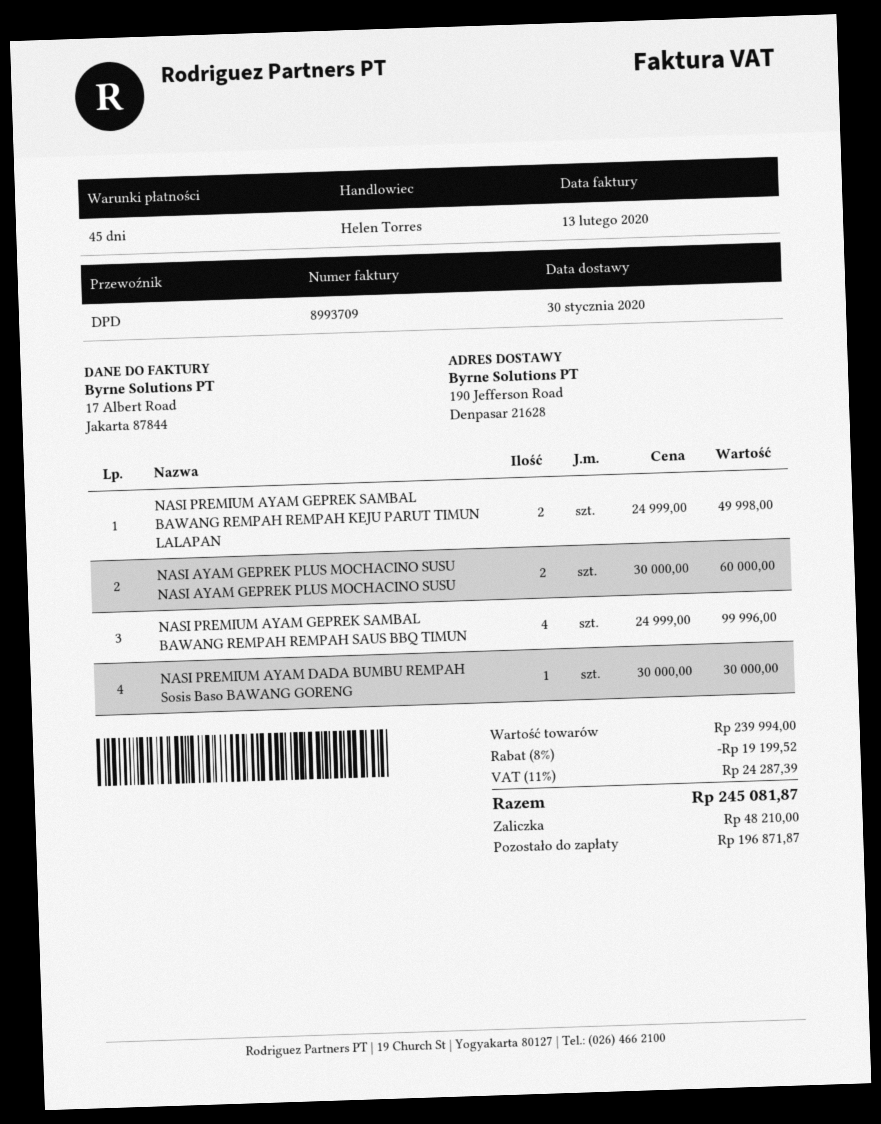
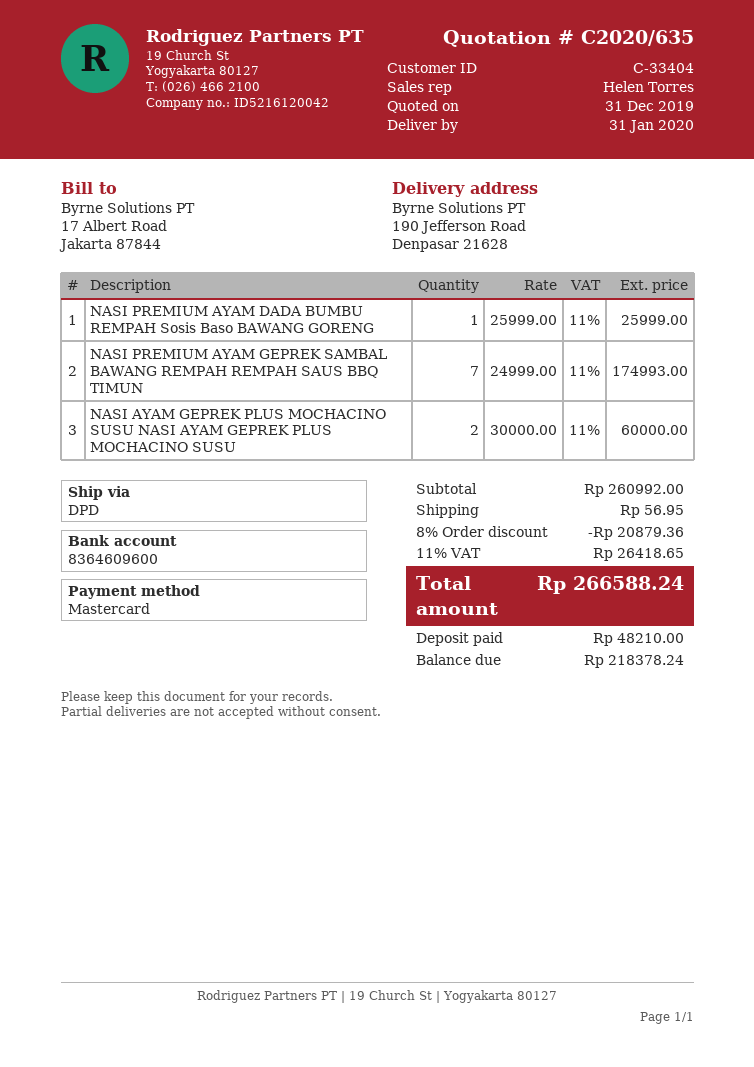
delivery date: 2020-01-30 -> 2020-01-31
NASI PREMIUM AYAM GEPREK SAMBAL BAWANG REMPAH REMPAH KEJU PARUT TIMUN LALAPAN: 2 x 24999.00 = 49998.00 -> none
NASI PREMIUM AYAM GEPREK SAMBAL BAWANG REMPAH REMPAH SAUS BBQ TIMUN: 4 x 24999.00 = 99996.00 -> 7 x 24999.00 = 174993.00
NASI PREMIUM AYAM DADA BUMBU REMPAH Sosis Baso BAWANG GORENG: 1 x 30000.00 = 30000.00 -> 1 x 25999.00 = 25999.00
subtotal: 239994.00 -> 260992.00
discount: 8% = 19199.52 -> 8% = 20879.36
shipping: none -> 56.95
tax: 11% = 24287.39 -> 11% = 26418.65
total: 245081.87 -> 266588.24
balance: 196871.87 -> 218378.24

